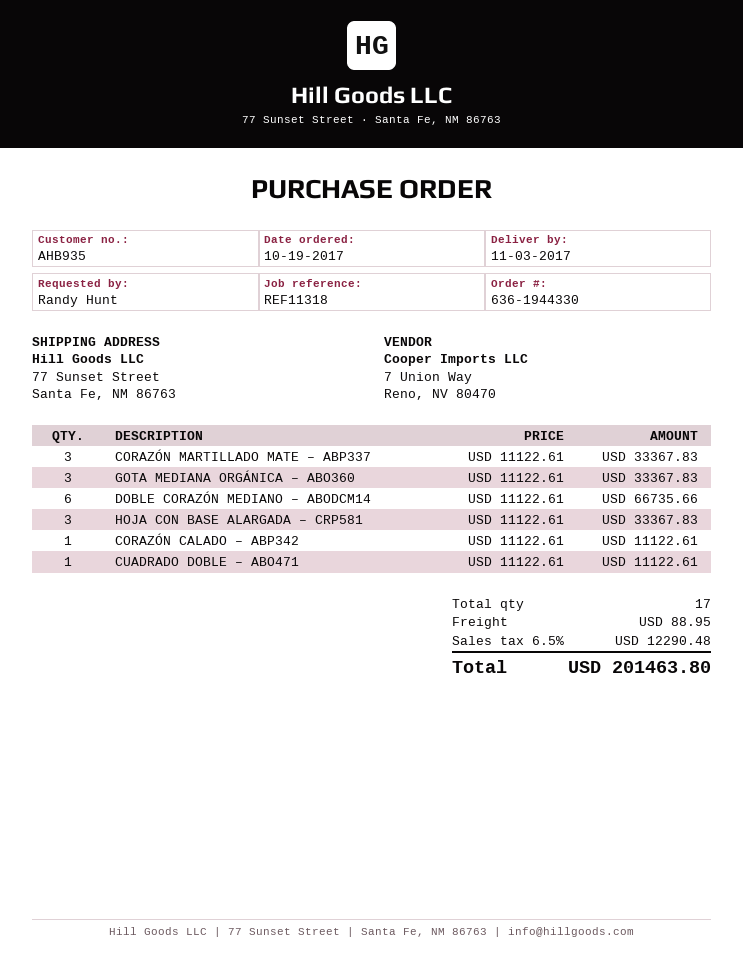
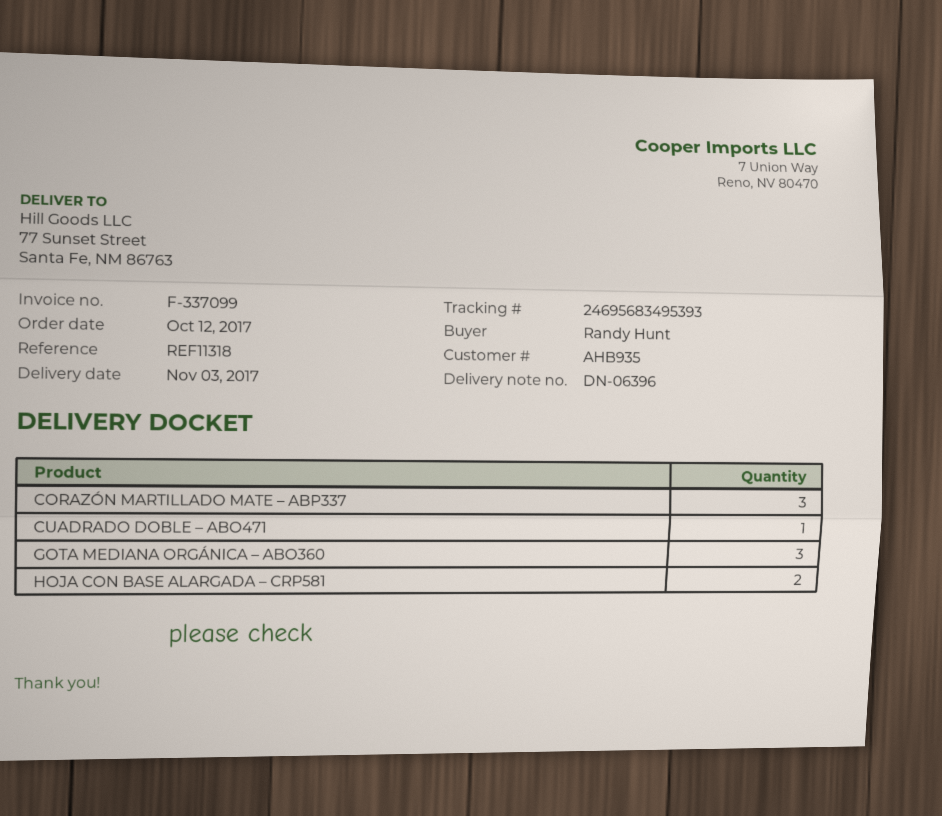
order date: 2017-10-19 -> 2017-10-12
DOBLE CORAZÓN MEDIANO – ABODCM14: 6 -> none
HOJA CON BASE ALARGADA – CRP581: 3 -> 2
CORAZÓN CALADO – ABP342: 1 -> none

